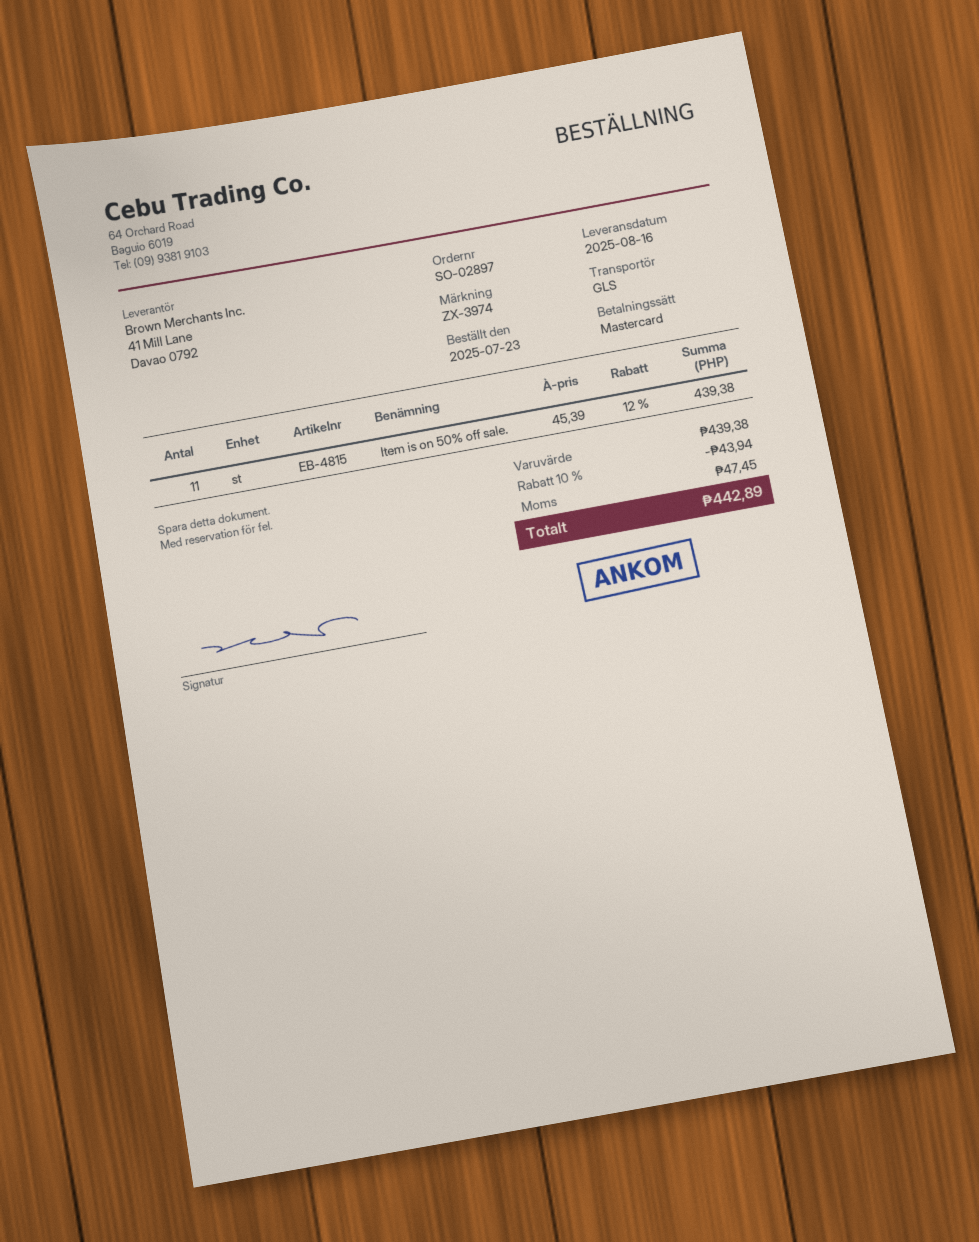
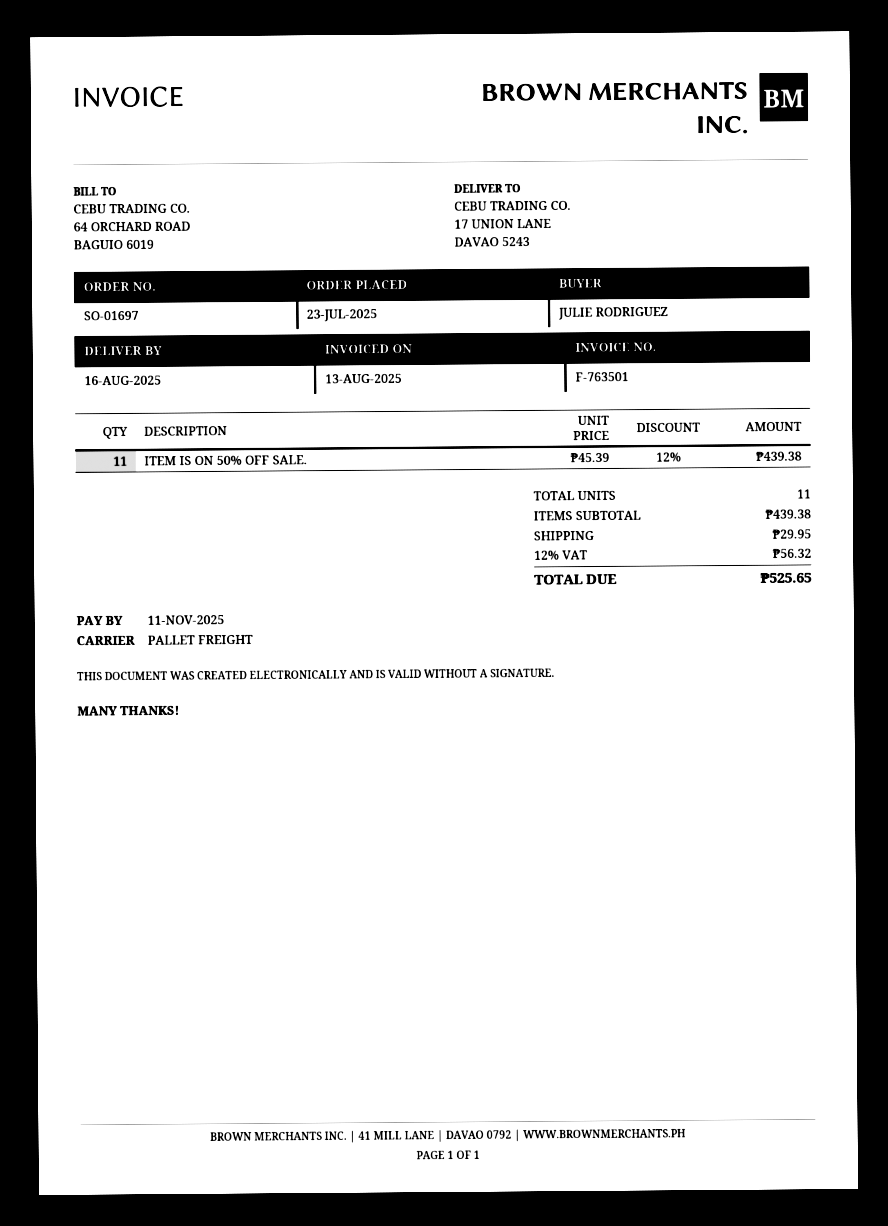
order number: SO-02897 -> SO-01697
shipping method: GLS -> pallet freight
discount: 10% = 43.94 -> none
shipping: none -> 29.95
tax: 47.45 -> 56.32
total: 442.89 -> 525.65

